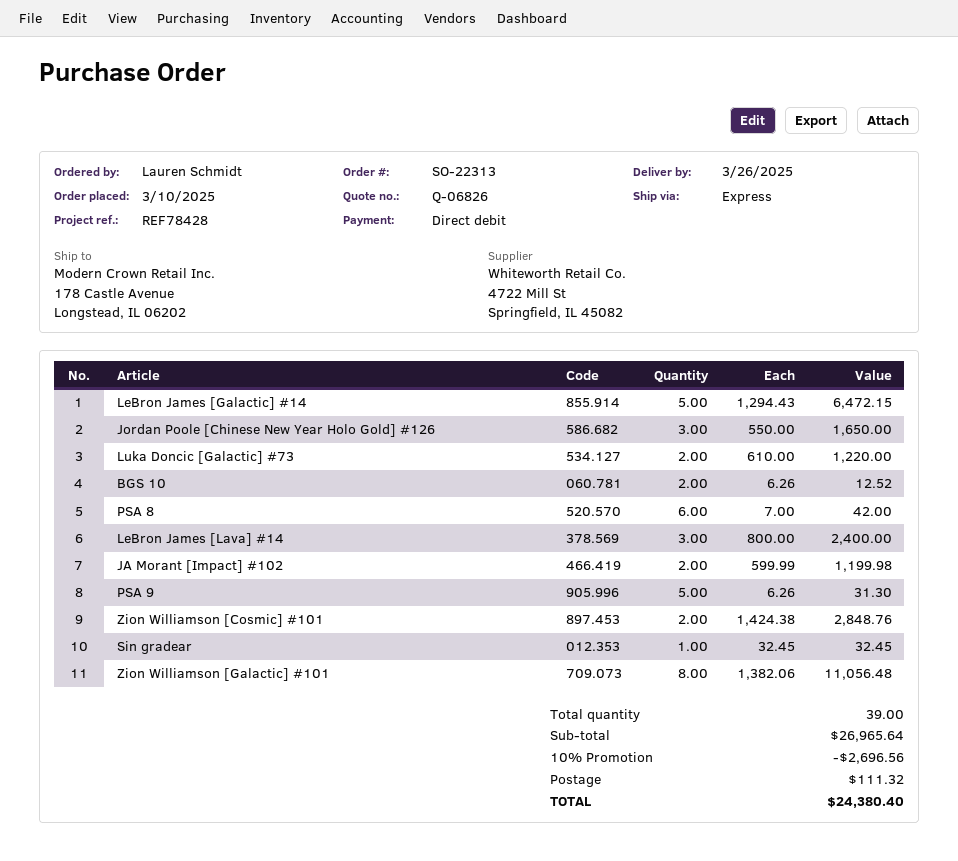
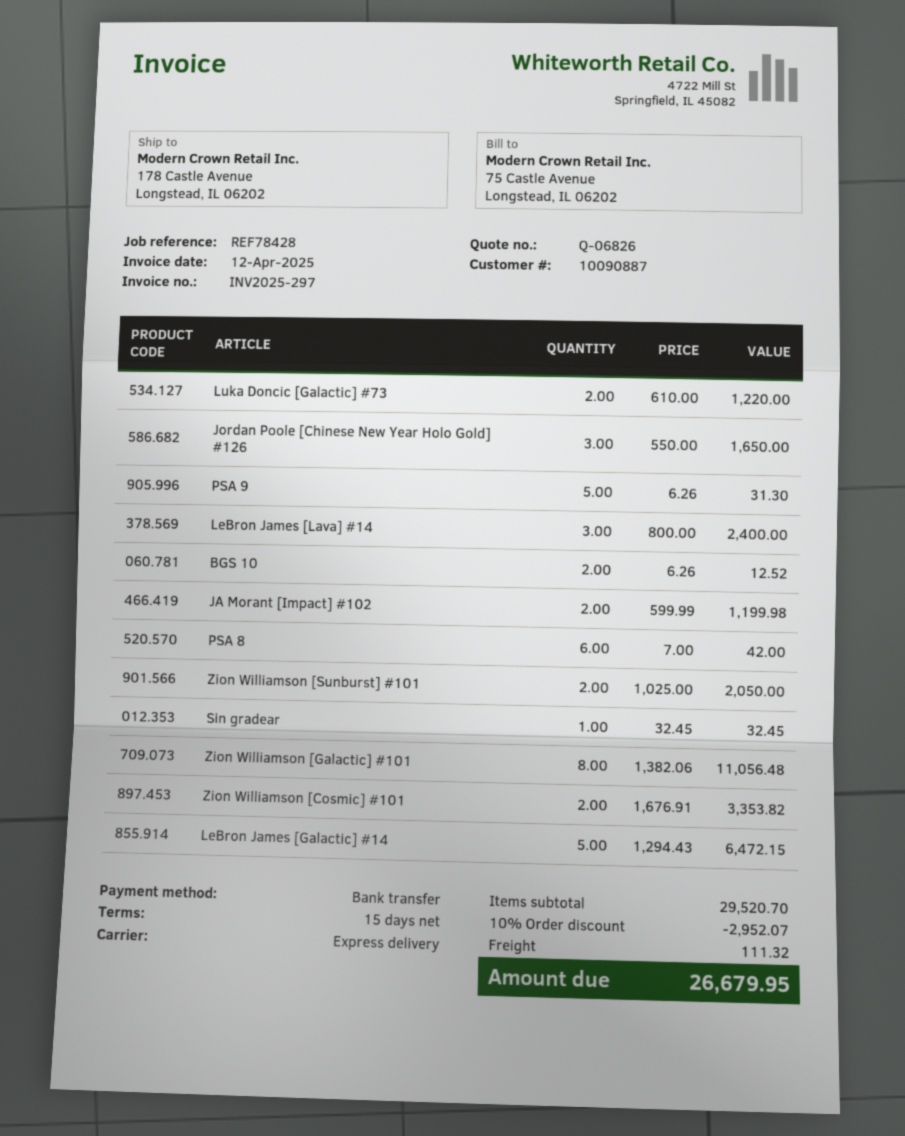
payment method: direct debit -> bank transfer
Zion Williamson [Cosmic] #101: 2 x 1424.38 = 2848.76 -> 2 x 1676.91 = 3353.82
Zion Williamson [Sunburst] #101: none -> 2 x 1025.00 = 2050.00
subtotal: 26965.64 -> 29520.70
discount: 10% = 2696.56 -> 10% = 2952.07
total: 24380.40 -> 26679.95

